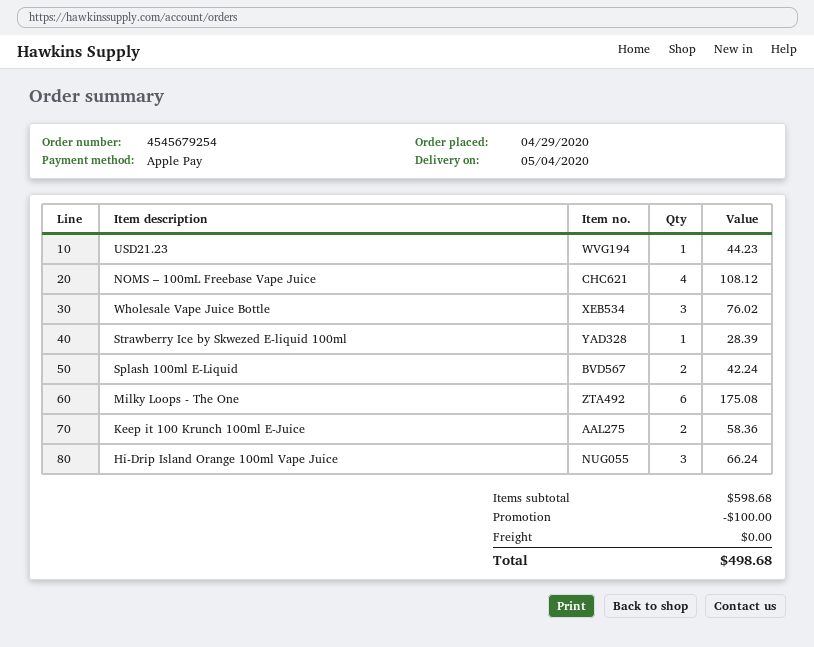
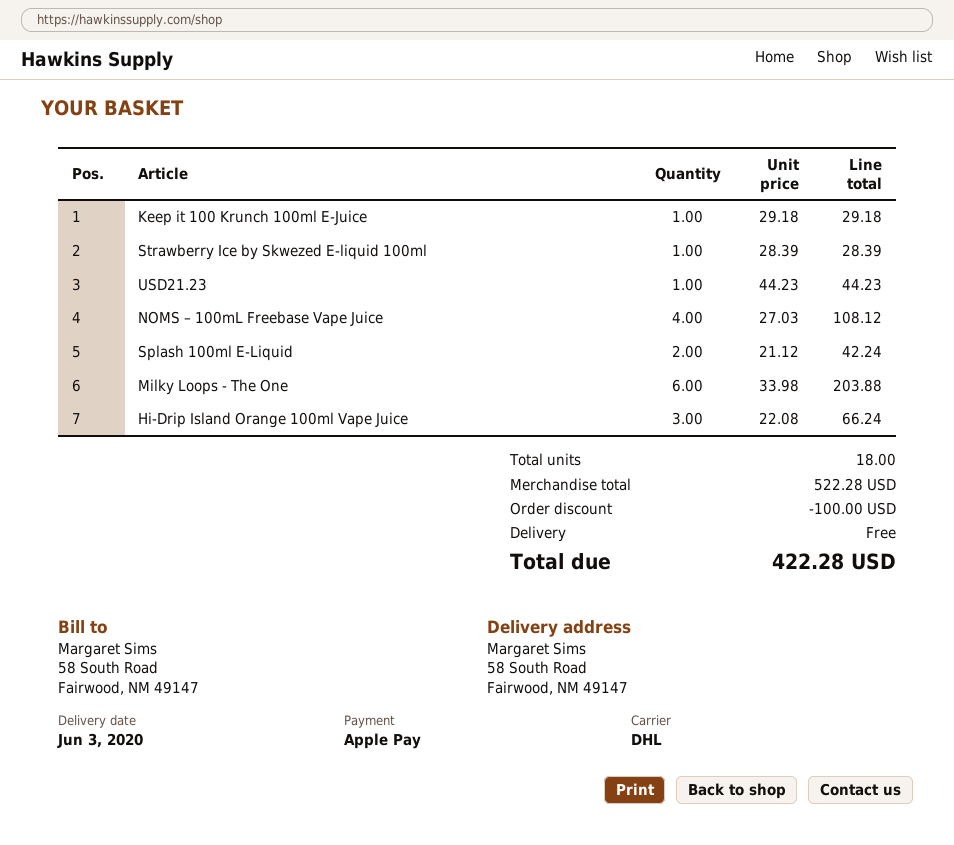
delivery date: 2020-05-04 -> 2020-06-03
Wholesale Vape Juice Bottle: 3 for 76.02 -> none
Milky Loops - The One: 6 for 175.08 -> 6 for 203.88
Keep it 100 Krunch 100ml E-Juice: 2 for 58.36 -> 1 for 29.18
subtotal: 598.68 -> 522.28
total: 498.68 -> 422.28

